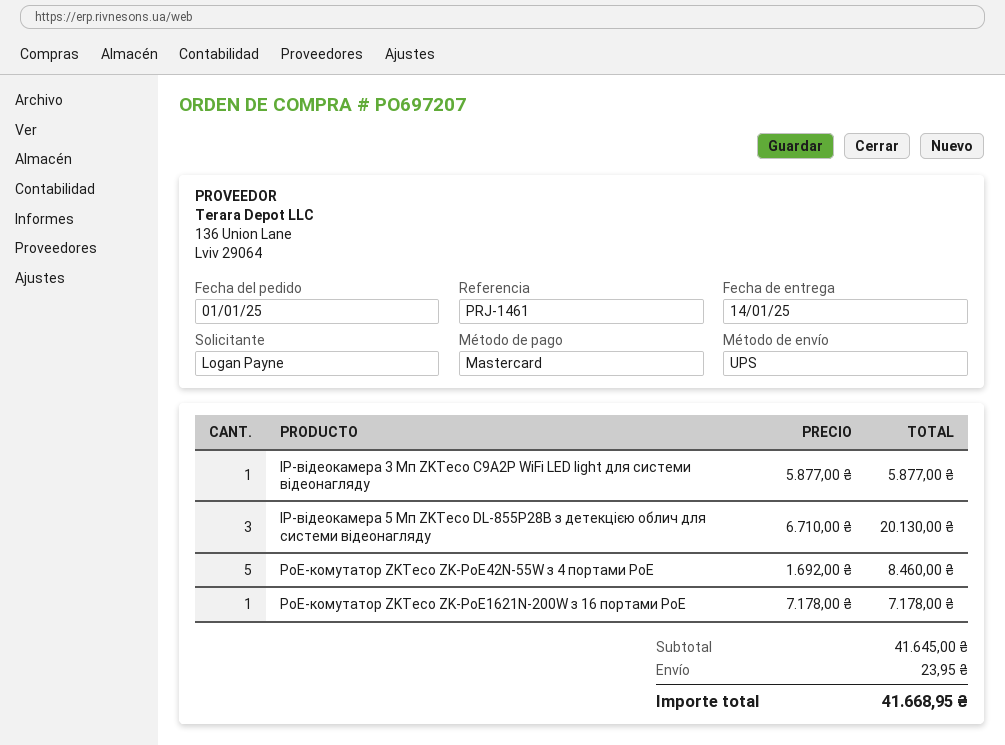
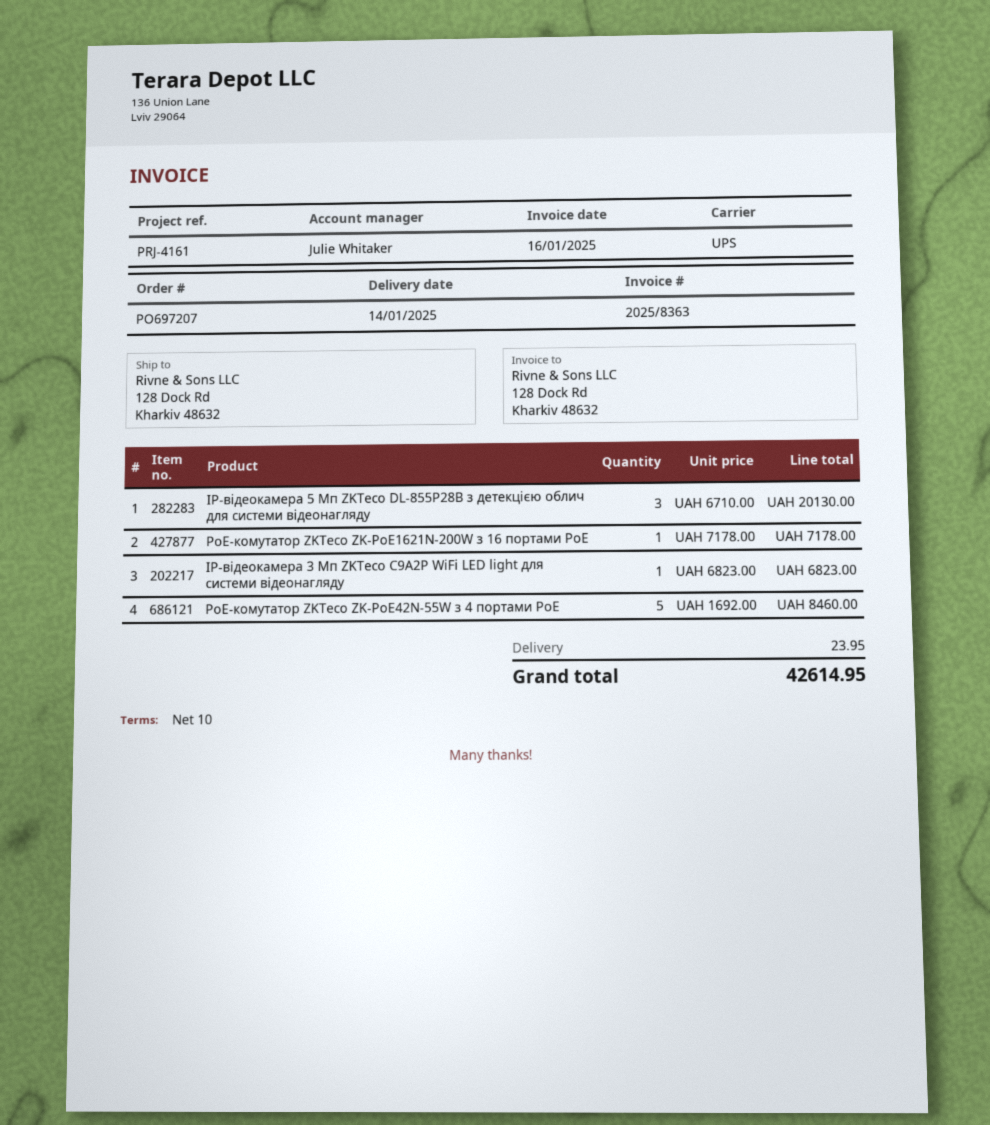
reference: PRJ-1461 -> PRJ-4161
IP-відеокамера 3 Мп ZKTeco C9A2P WiFi LED light для системи відеонагляду: 1 x 5877.00 = 5877.00 -> 1 x 6823.00 = 6823.00
total: 41668.95 -> 42614.95

